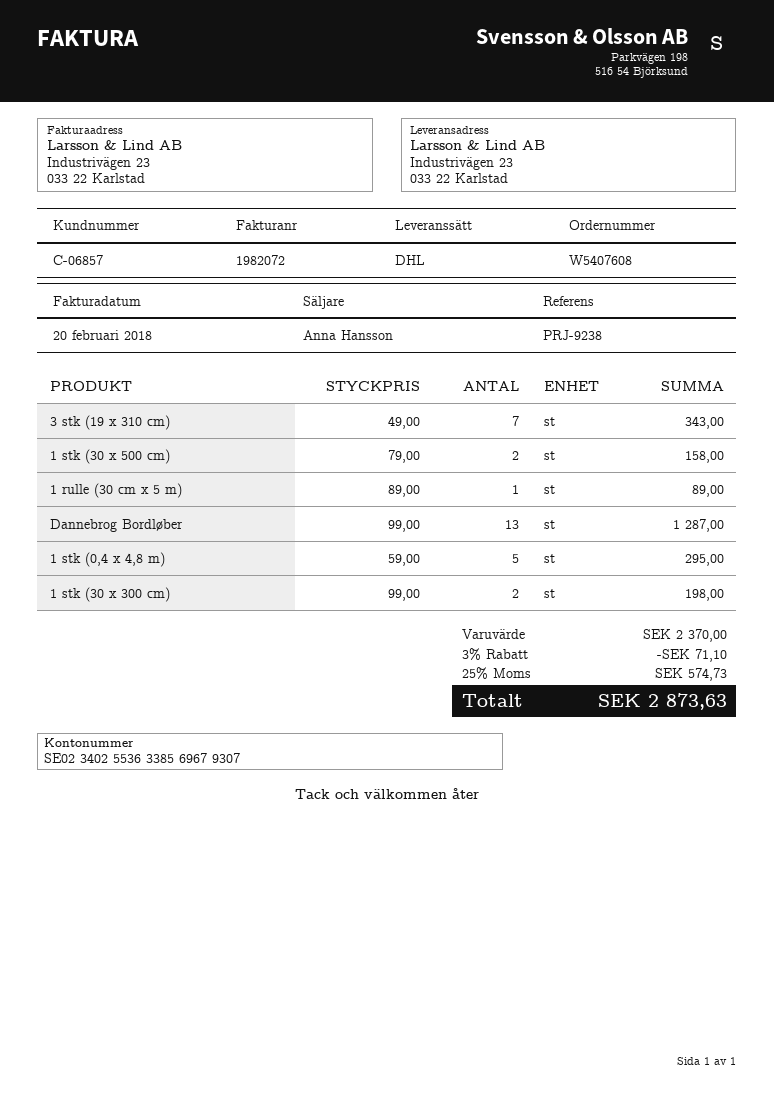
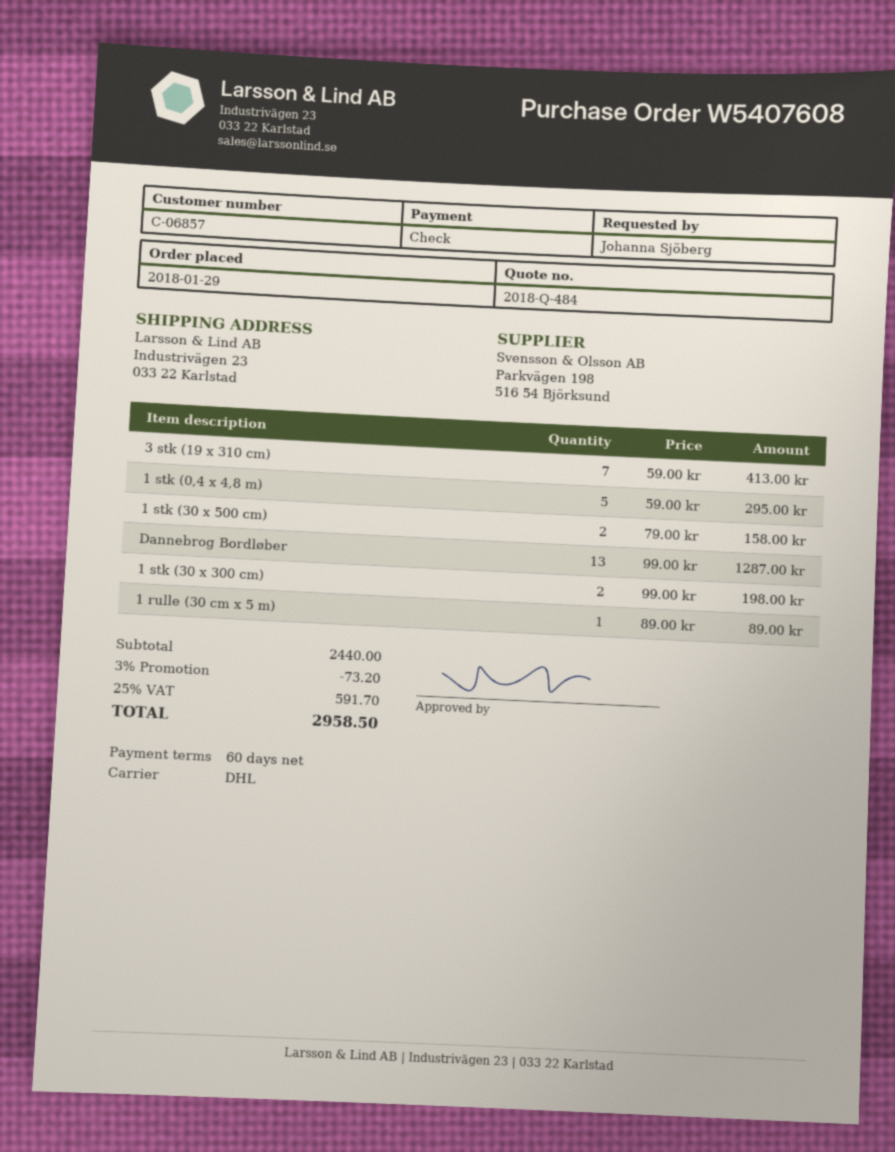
3 stk (19 x 310 cm): 7 x 49.00 = 343.00 -> 7 x 59.00 = 413.00
subtotal: 2370.00 -> 2440.00
discount: 3% = 71.10 -> 3% = 73.20
tax: 25% = 574.73 -> 25% = 591.70
total: 2873.63 -> 2958.50

